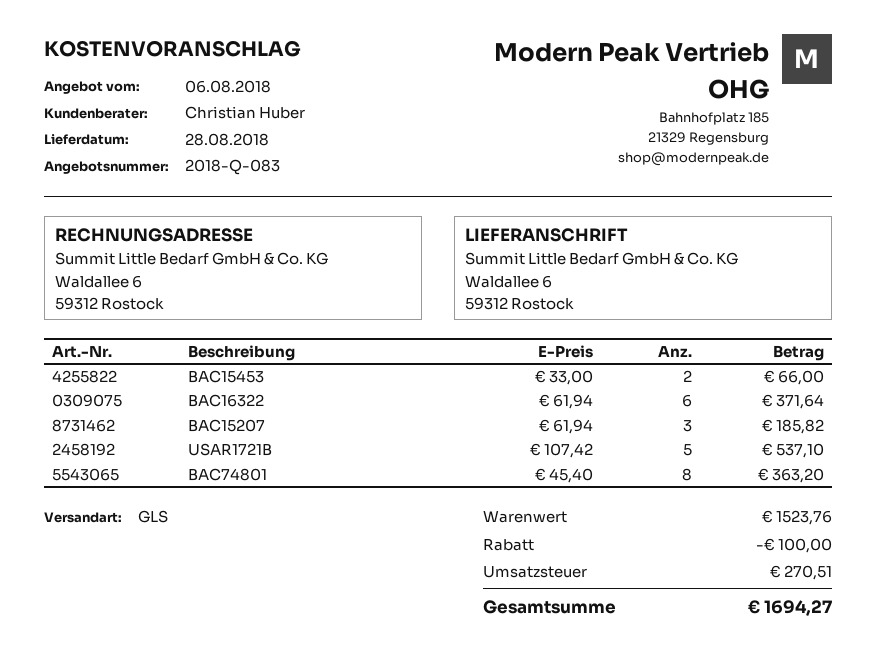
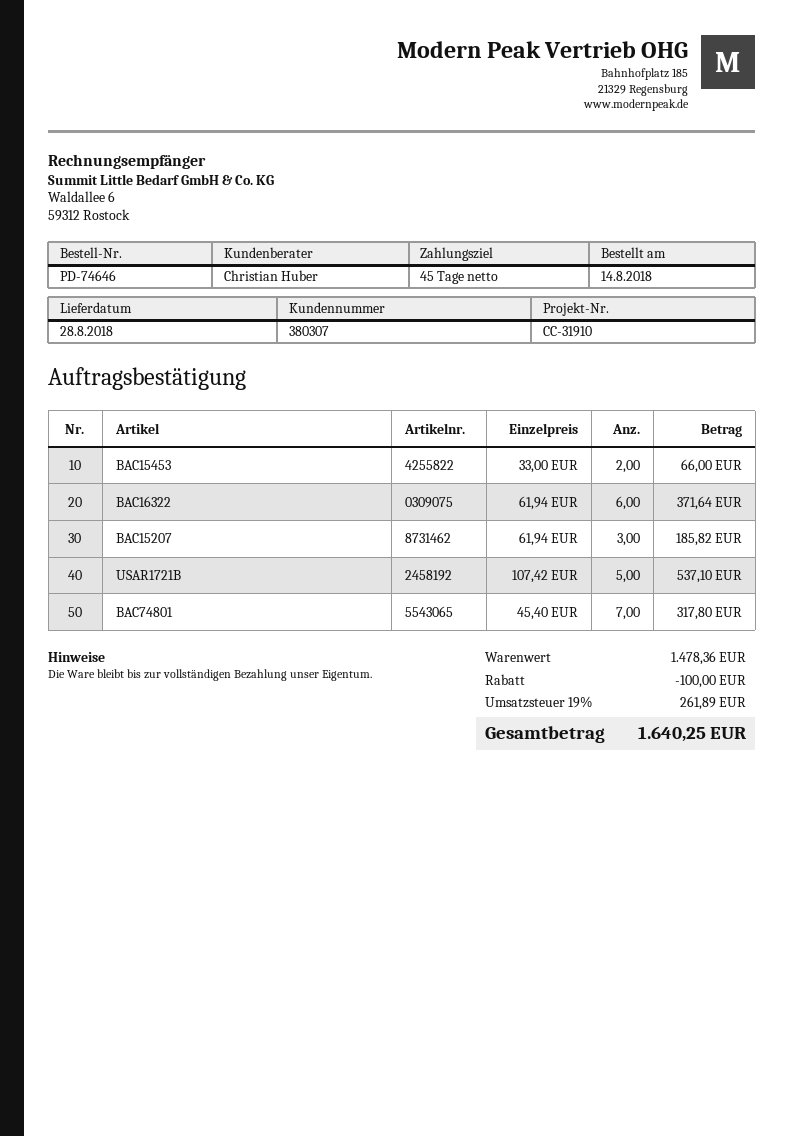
BAC74801: 8 x 45.40 = 363.20 -> 7 x 45.40 = 317.80
subtotal: 1523.76 -> 1478.36
tax: 270.51 -> 261.89
total: 1694.27 -> 1640.25

